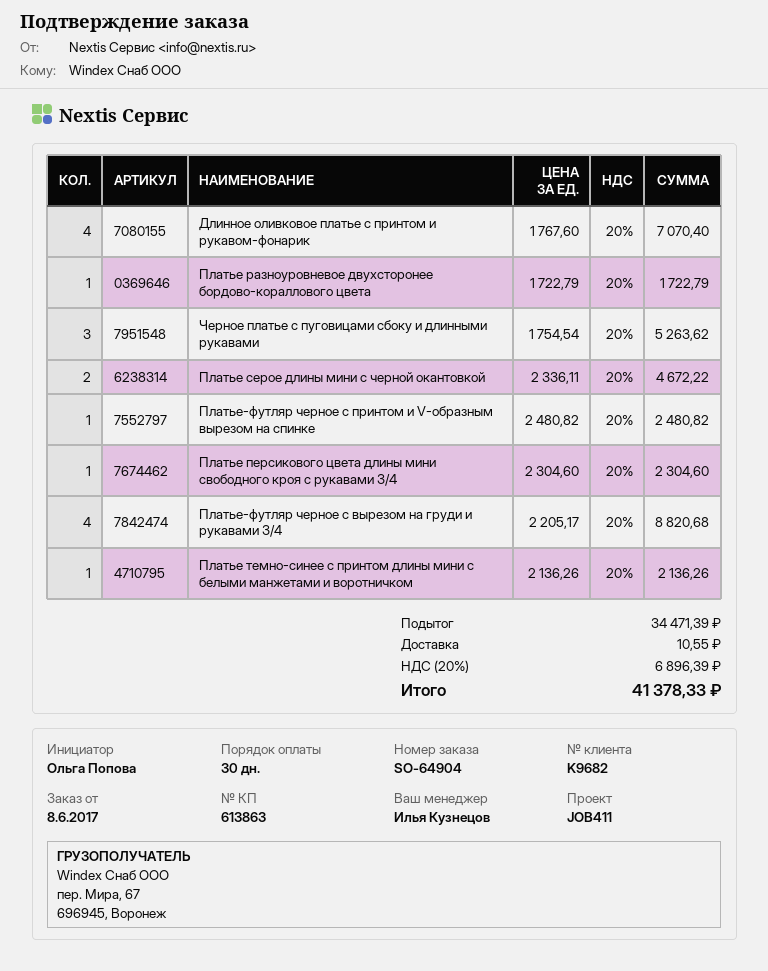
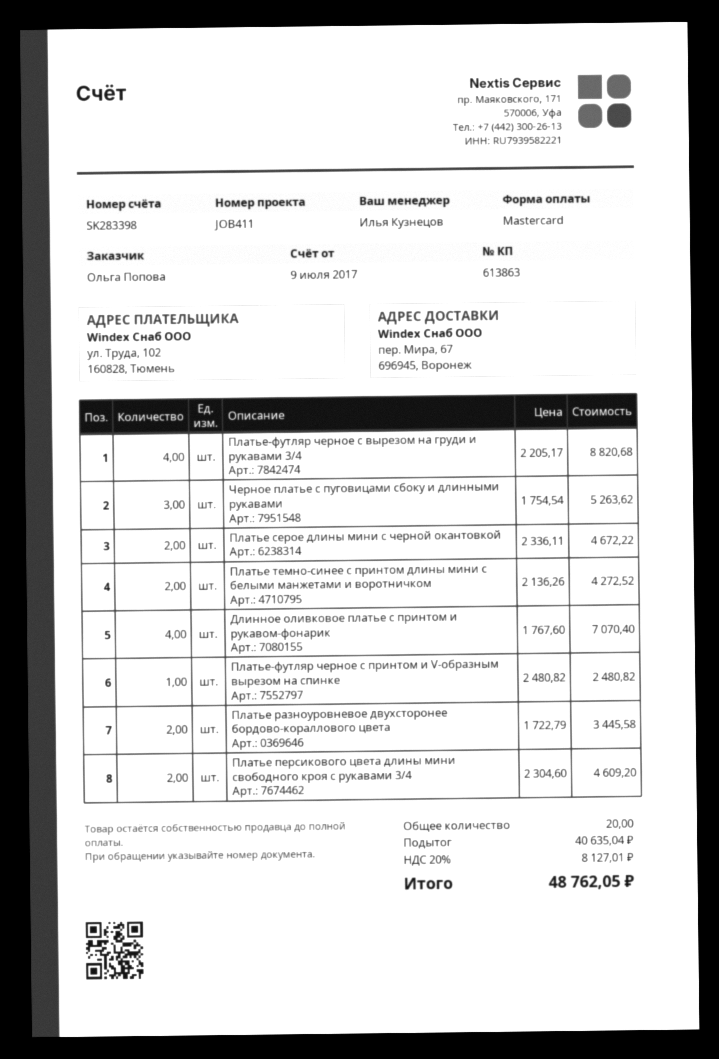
Платье разноуровневое двухсторонее бордово-кораллового цвета: 1 x 1722.79 = 1722.79 -> 2 x 1722.79 = 3445.58
Платье персикового цвета длины мини свободного кроя с рукавами 3/4: 1 x 2304.60 = 2304.60 -> 2 x 2304.60 = 4609.20
Платье темно-синее с принтом длины мини с белыми манжетами и воротничком: 1 x 2136.26 = 2136.26 -> 2 x 2136.26 = 4272.52
subtotal: 34471.39 -> 40635.04
shipping: 10.55 -> none
tax: 20% = 6896.39 -> 20% = 8127.01
total: 41378.33 -> 48762.05

